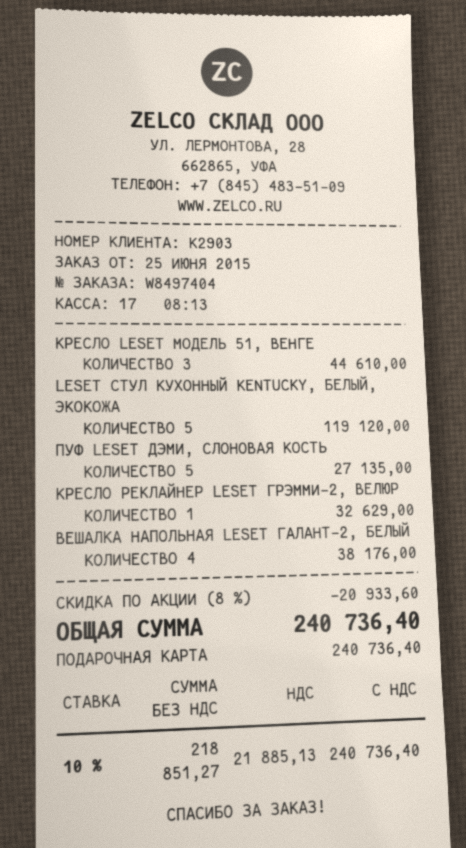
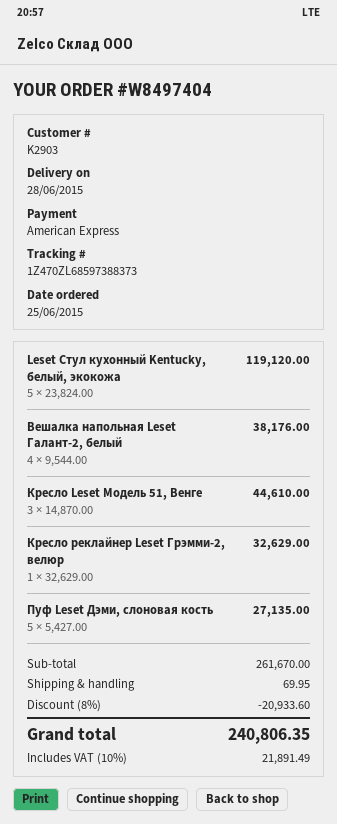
payment method: gift card -> American Express
shipping: none -> 69.95
tax: 10% = 21885.13 -> 10% = 21891.49
total: 240736.40 -> 240806.35

